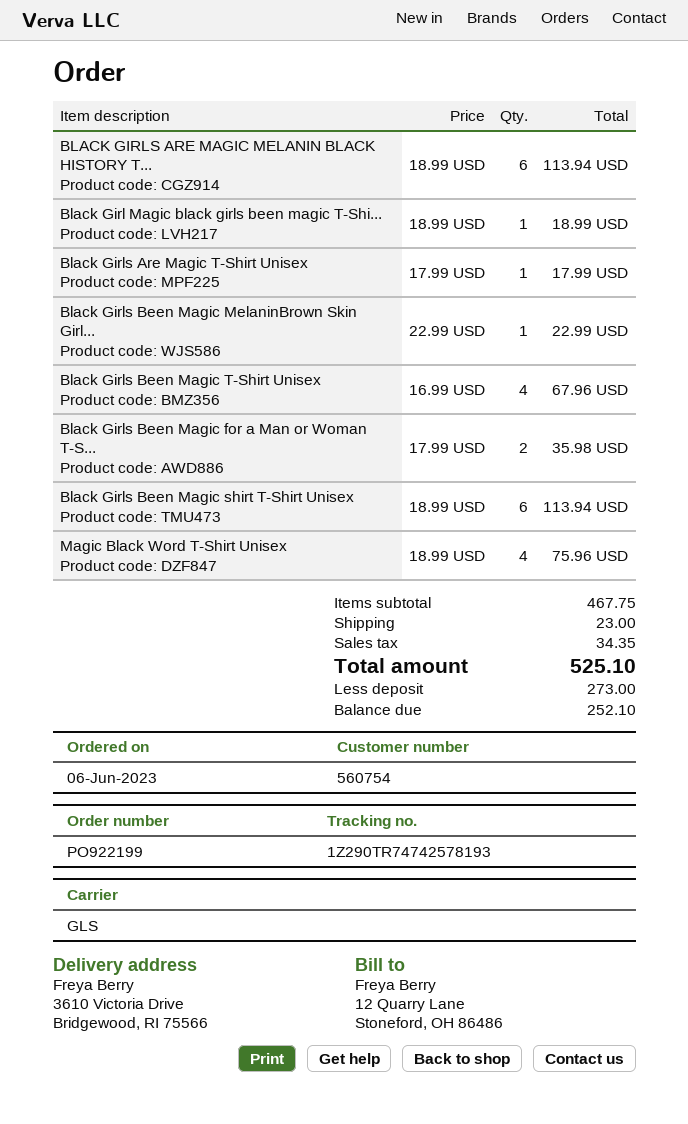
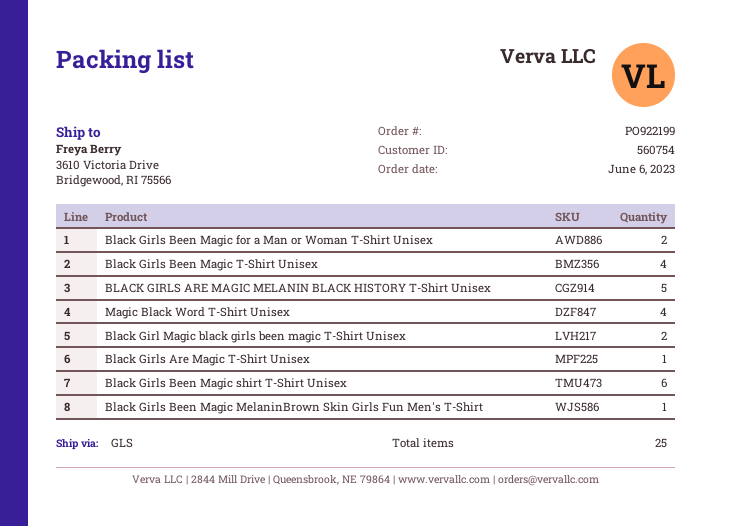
BLACK GIRLS ARE MAGIC MELANIN BLACK HISTORY T...: 6 -> 5
Black Girl Magic black girls been magic T-Shi...: 1 -> 2

